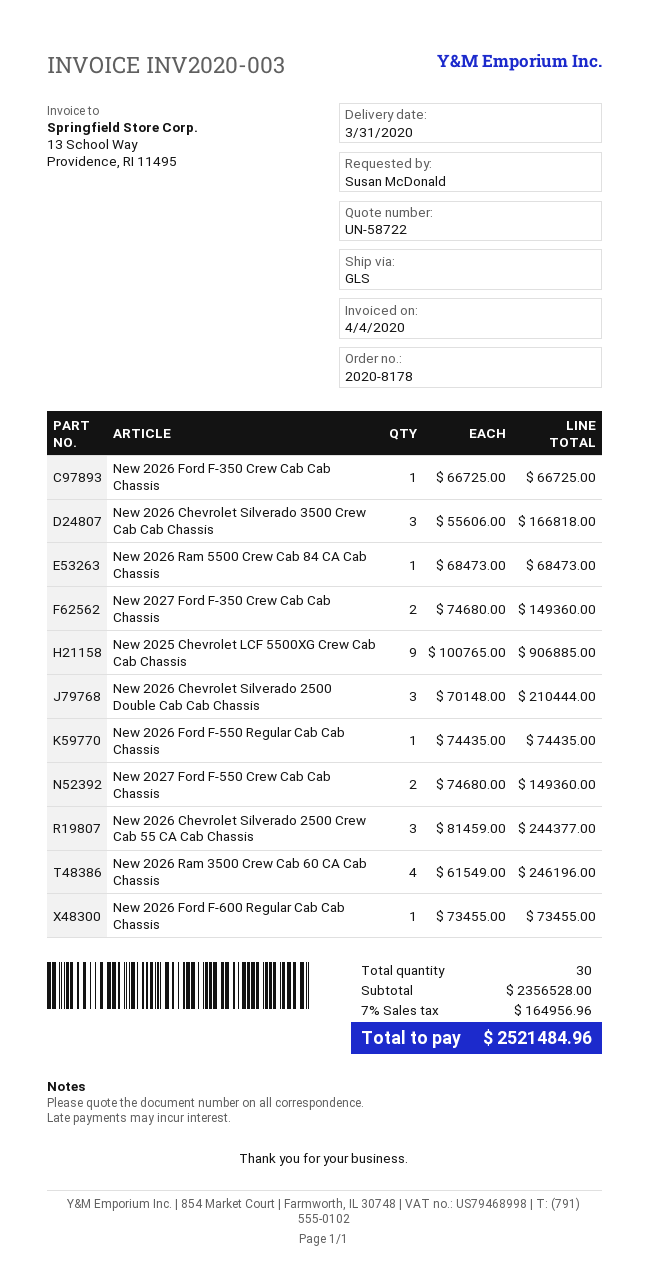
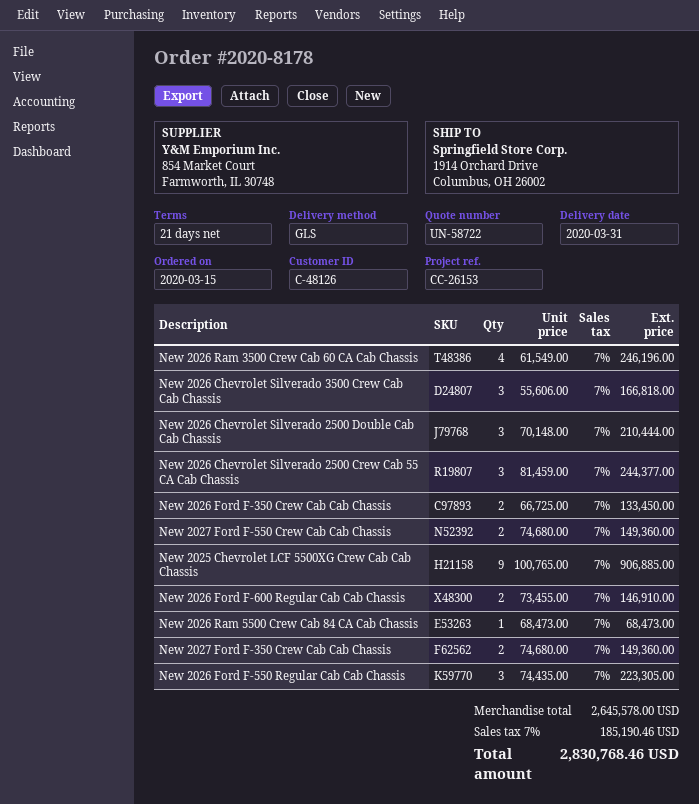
New 2026 Ford F-350 Crew Cab Cab Chassis: 1 x 66725.00 = 66725.00 -> 2 x 66725.00 = 133450.00
New 2026 Ford F-550 Regular Cab Cab Chassis: 1 x 74435.00 = 74435.00 -> 3 x 74435.00 = 223305.00
New 2026 Ford F-600 Regular Cab Cab Chassis: 1 x 73455.00 = 73455.00 -> 2 x 73455.00 = 146910.00
subtotal: 2356528.00 -> 2645578.00
tax: 7% = 164956.96 -> 7% = 185190.46
total: 2521484.96 -> 2830768.46

